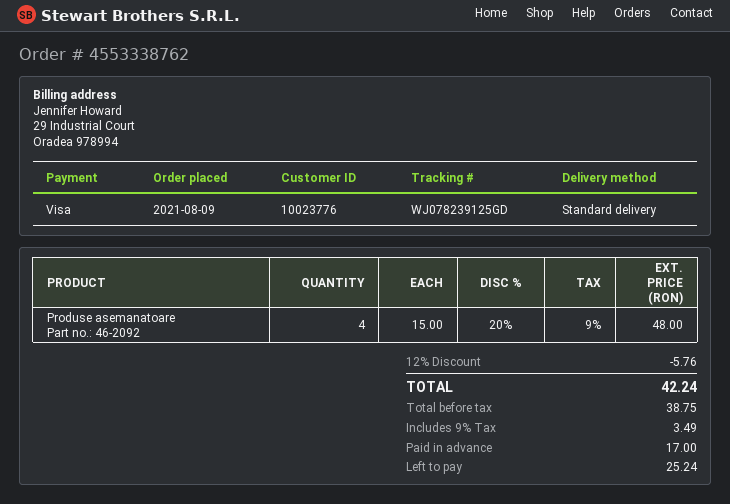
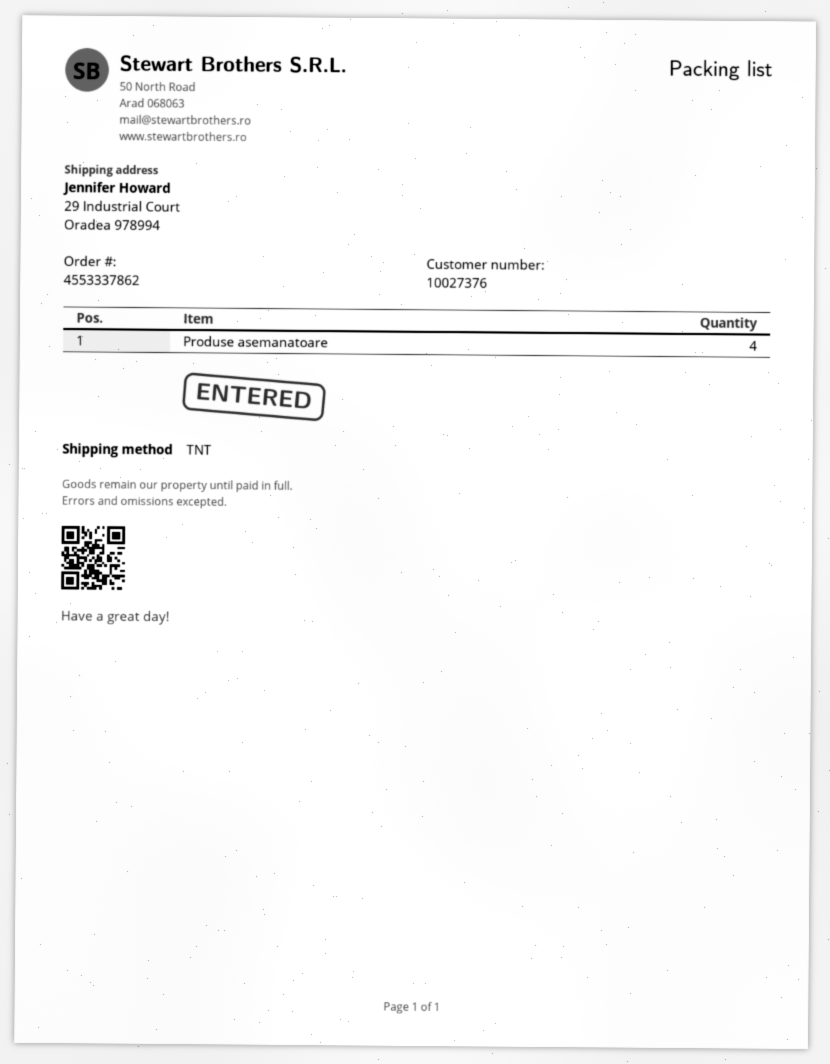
order number: 4553338762 -> 4553337862
customer number: 10023776 -> 10027376
shipping method: standard -> TNT

